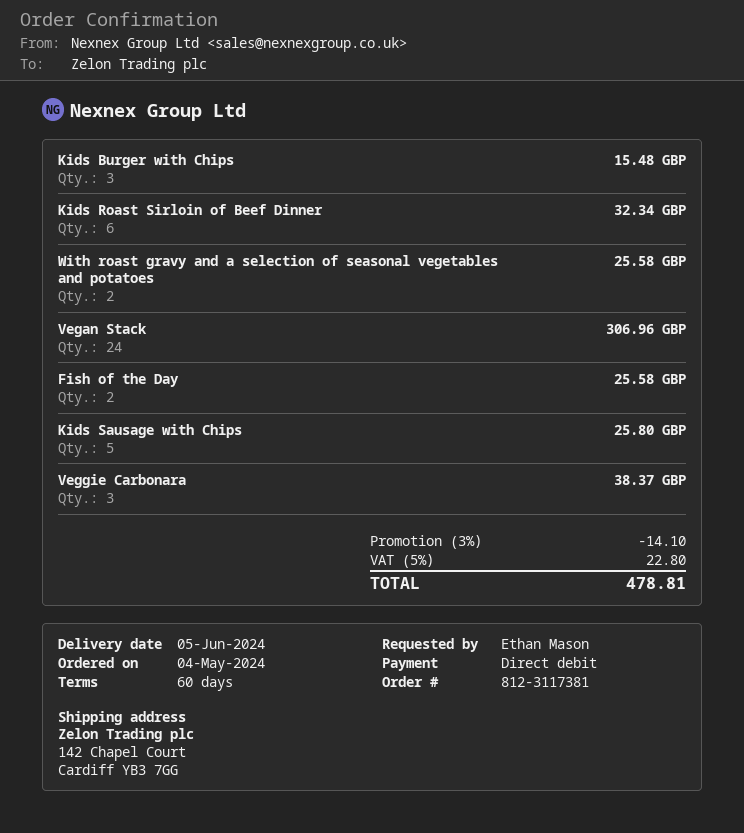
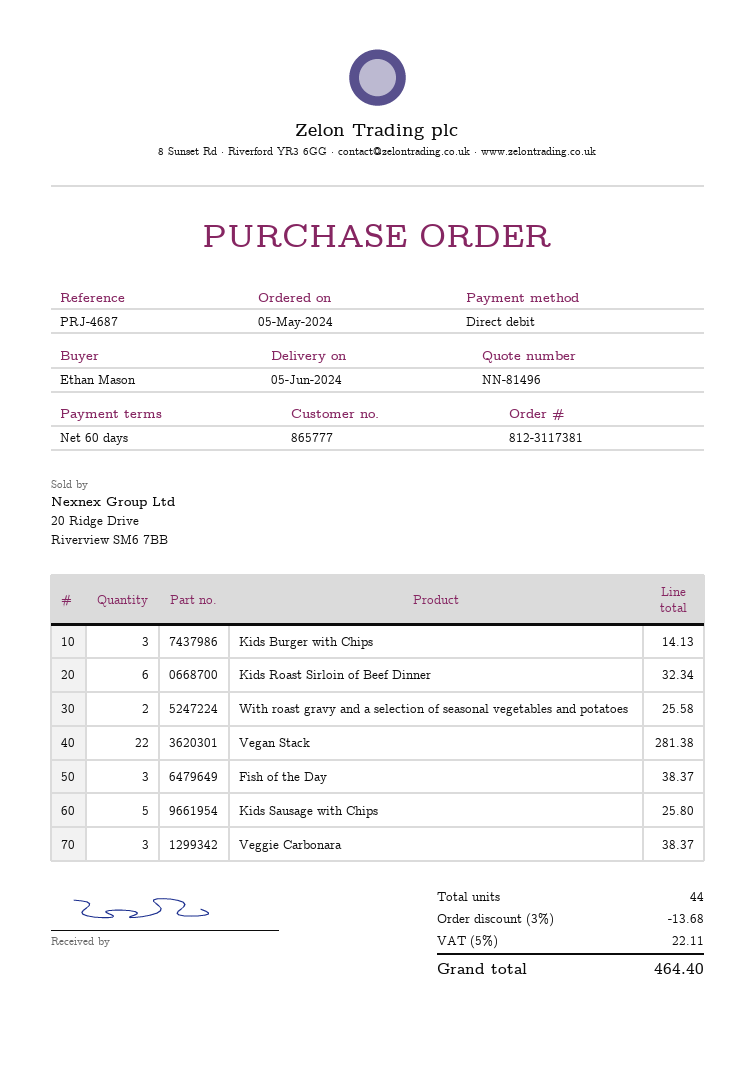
order date: 2024-05-04 -> 2024-05-05
Kids Burger with Chips: 3 for 15.48 -> 3 for 14.13
Vegan Stack: 24 for 306.96 -> 22 for 281.38
Fish of the Day: 2 for 25.58 -> 3 for 38.37
discount: 3% = 14.10 -> 3% = 13.68
tax: 5% = 22.80 -> 5% = 22.11
total: 478.81 -> 464.40

